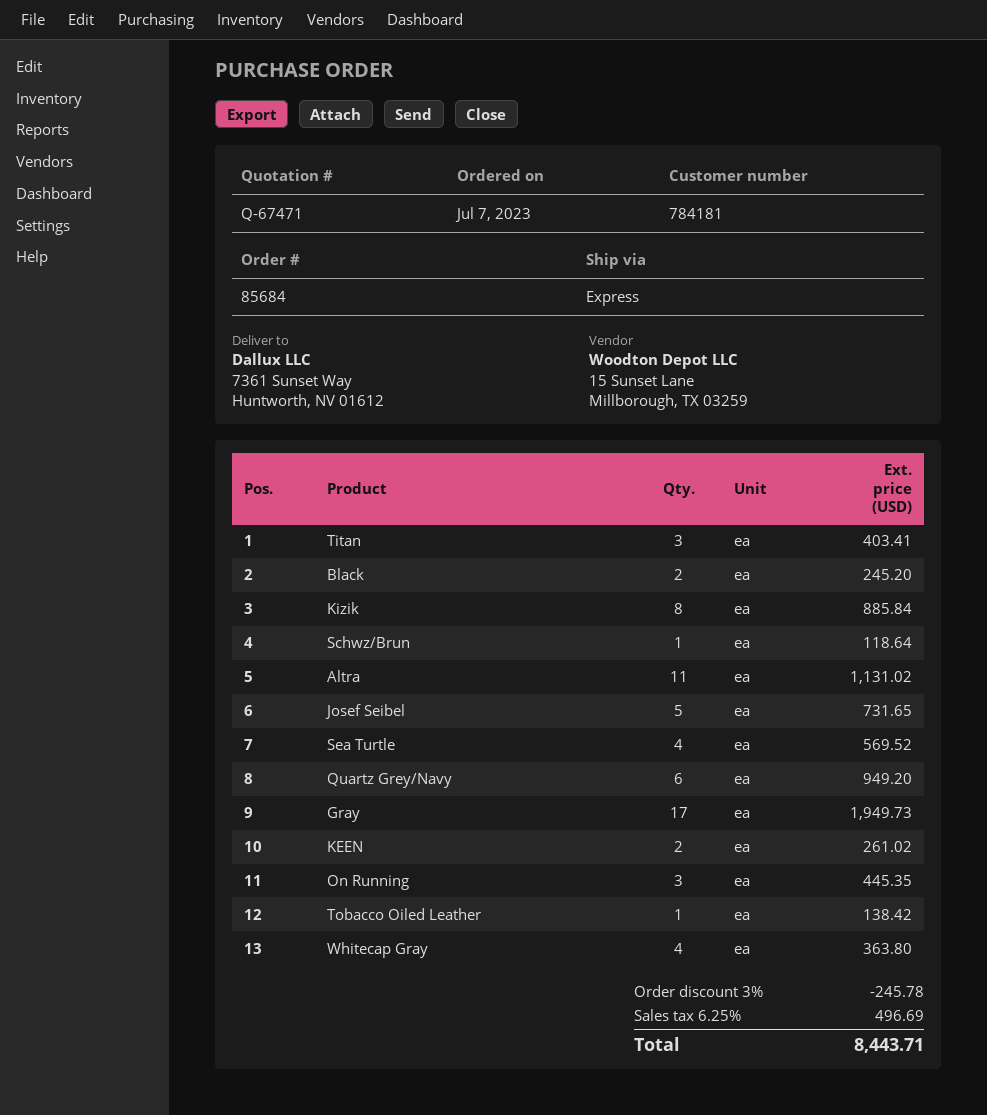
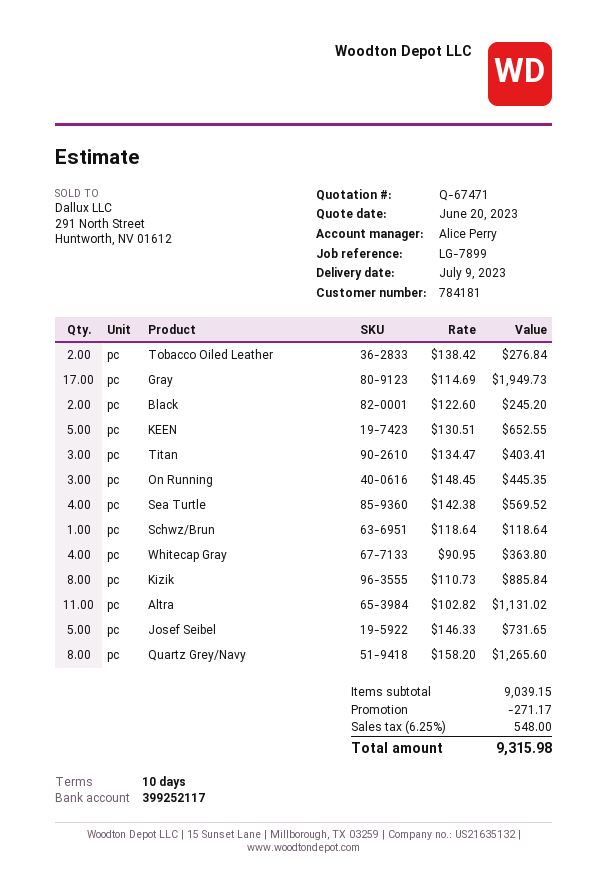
Quartz Grey/Navy: 6 for 949.20 -> 8 for 1265.60
KEEN: 2 for 261.02 -> 5 for 652.55
Tobacco Oiled Leather: 1 for 138.42 -> 2 for 276.84
discount: 245.78 -> 271.17
tax: 6.25% = 496.69 -> 6.25% = 548.00
total: 8443.71 -> 9315.98

